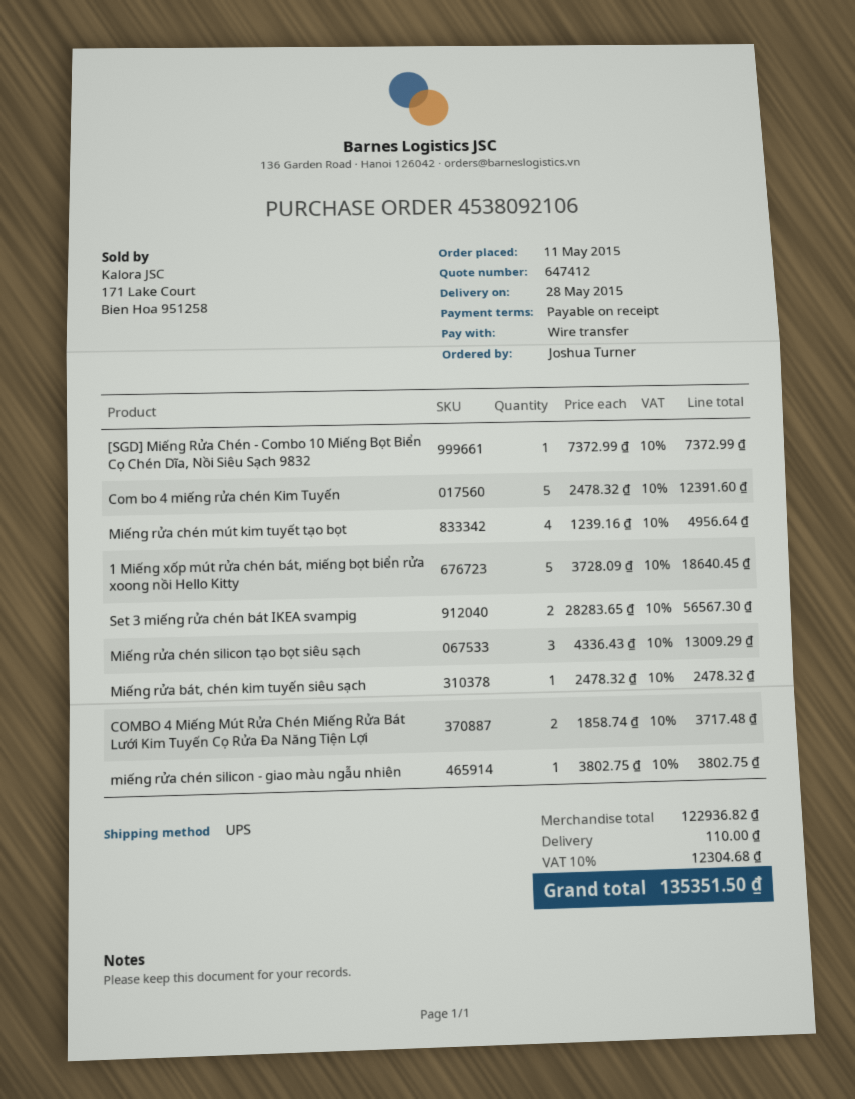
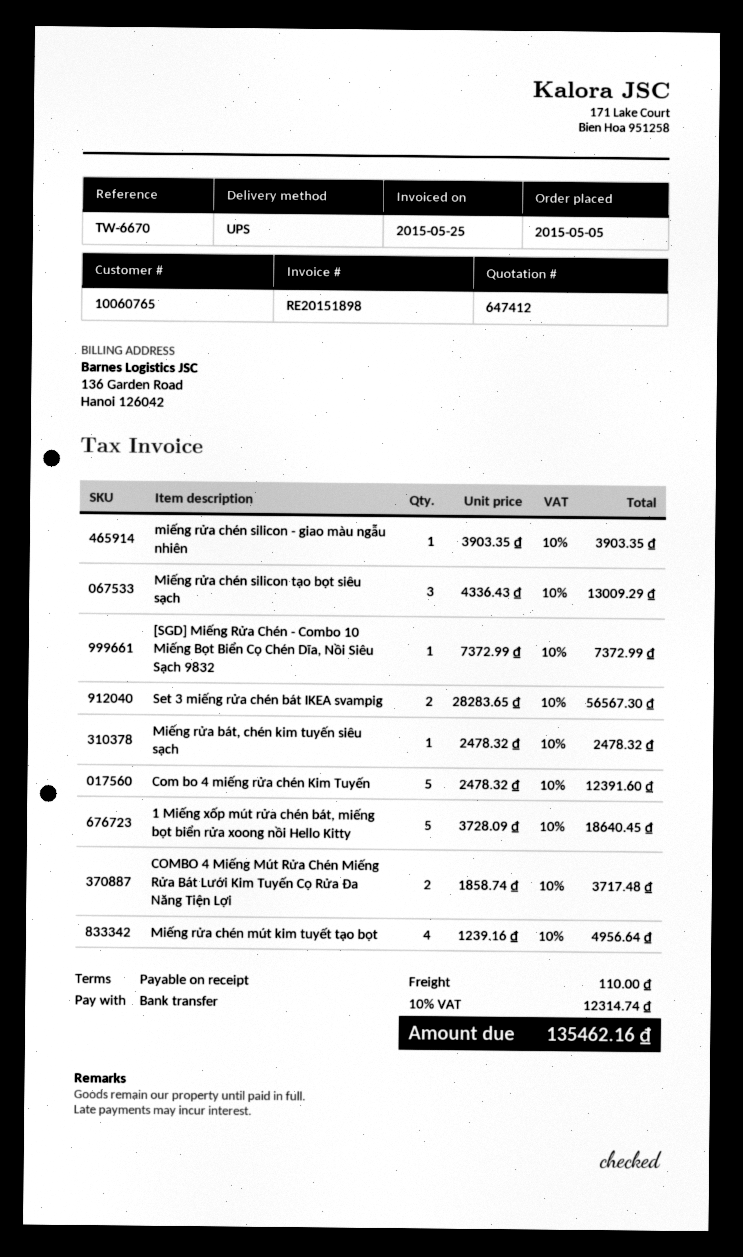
order date: 2015-05-11 -> 2015-05-05
miếng rửa chén silicon - giao màu ngẫu nhiên: 1 x 3802.75 = 3802.75 -> 1 x 3903.35 = 3903.35
tax: 10% = 12304.68 -> 10% = 12314.74
total: 135351.50 -> 135462.16

